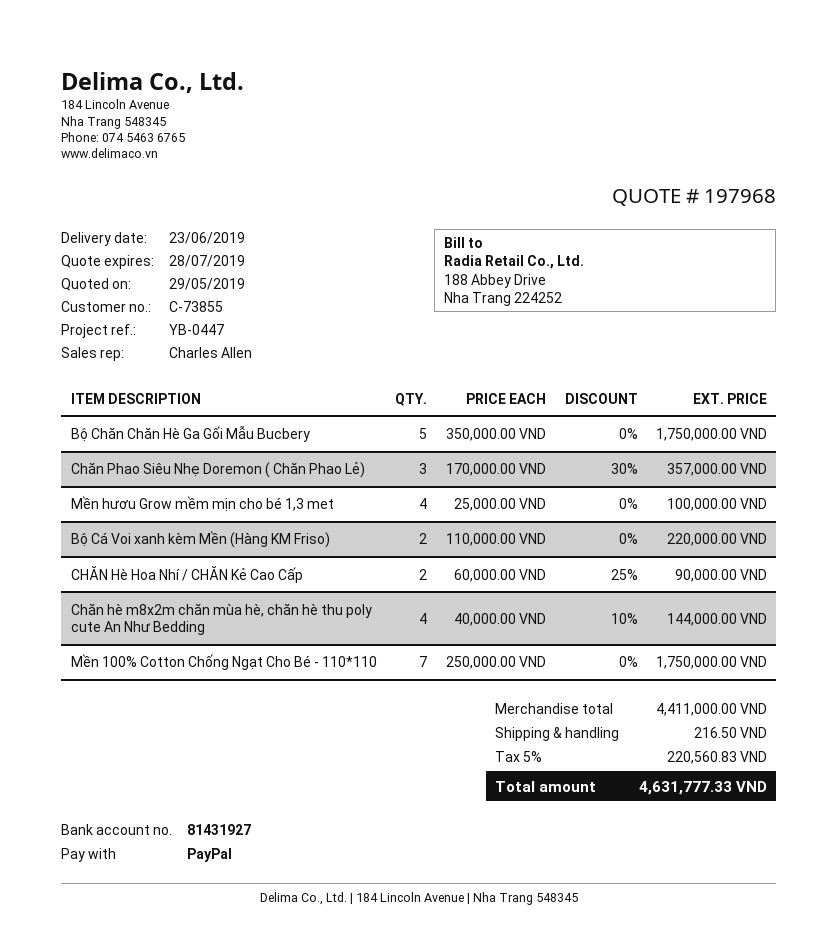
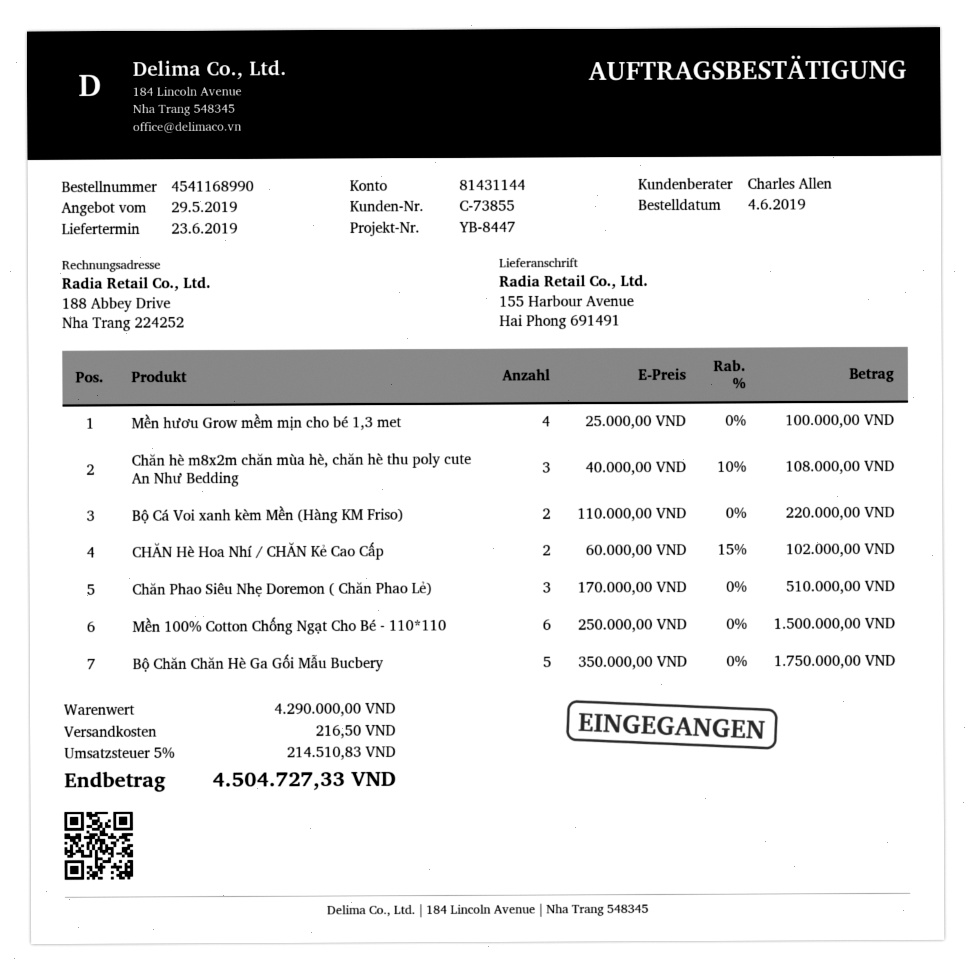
reference: YB-0447 -> YB-8447
bank account: 81431927 -> 81431144
Chăn Phao Siêu Nhẹ Doremon ( Chăn Phao Lẻ): 3 x 170000.00 - 30% = 357000.00 -> 3 x 170000.00 = 510000.00
CHĂN Hè Hoa Nhí / CHĂN Kẻ Cao Cấp: 2 x 60000.00 - 25% = 90000.00 -> 2 x 60000.00 - 15% = 102000.00
Chăn hè m8x2m chăn mùa hè, chăn hè thu poly cute An Như Bedding: 4 x 40000.00 - 10% = 144000.00 -> 3 x 40000.00 - 10% = 108000.00
Mền 100% Cotton Chống Ngạt Cho Bé - 110*110: 7 x 250000.00 = 1750000.00 -> 6 x 250000.00 = 1500000.00
subtotal: 4411000.00 -> 4290000.00
tax: 5% = 220560.83 -> 5% = 214510.83
total: 4631777.33 -> 4504727.33

